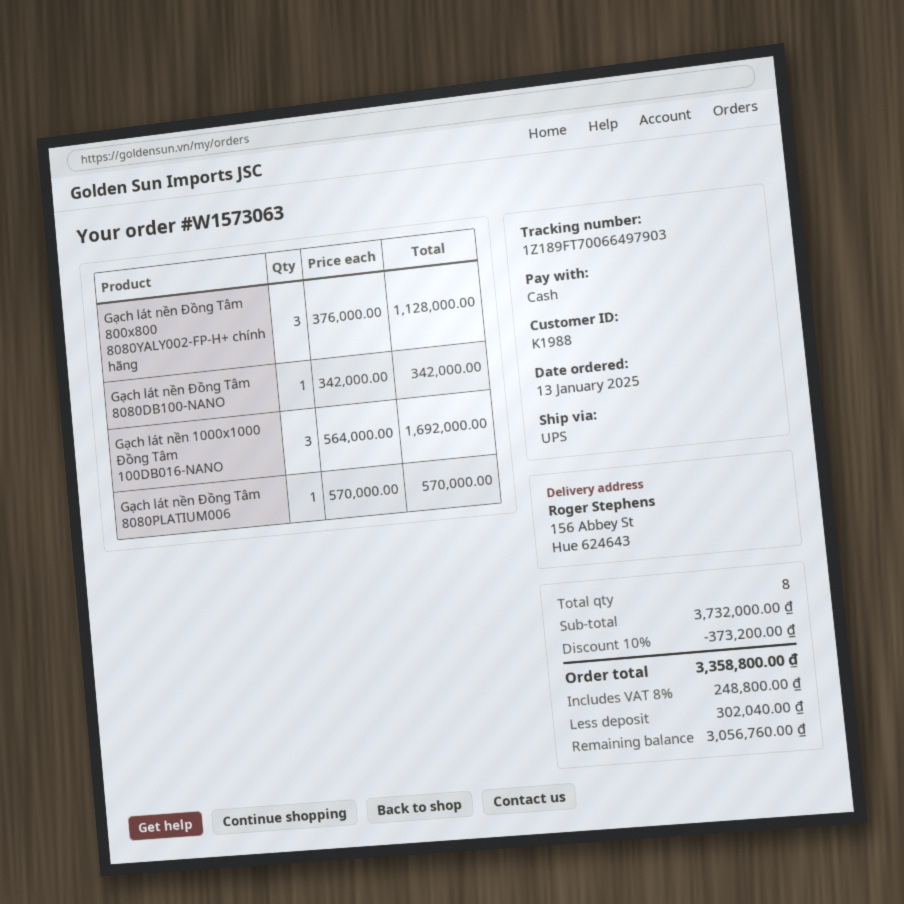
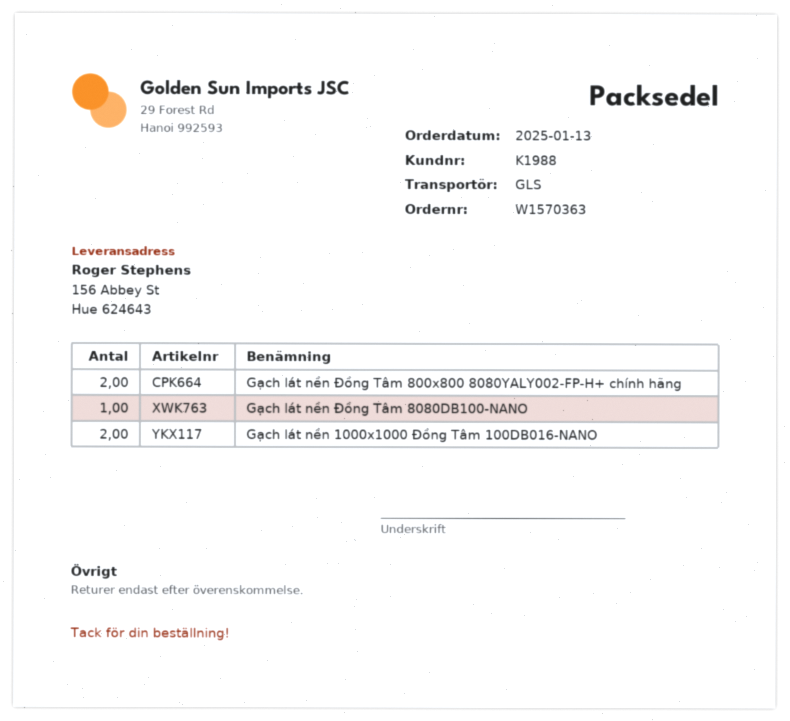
order number: W1573063 -> W1570363
shipping method: UPS -> GLS
Gạch lát nền Đồng Tâm 800x800 8080YALY002-FP-H+ chính hãng: 3 -> 2
Gạch lát nền 1000x1000 Đồng Tâm 100DB016-NANO: 3 -> 2
Gạch lát nền Đồng Tâm 8080PLATIUM006: 1 -> none

